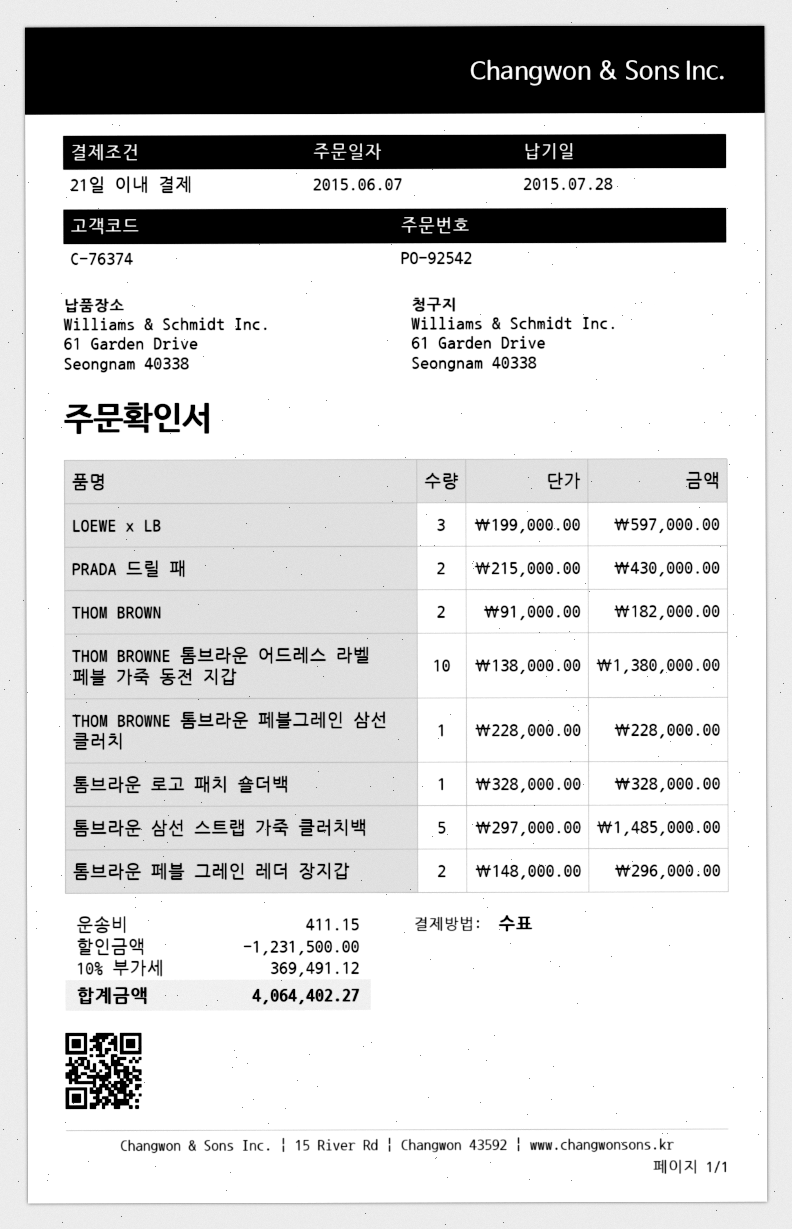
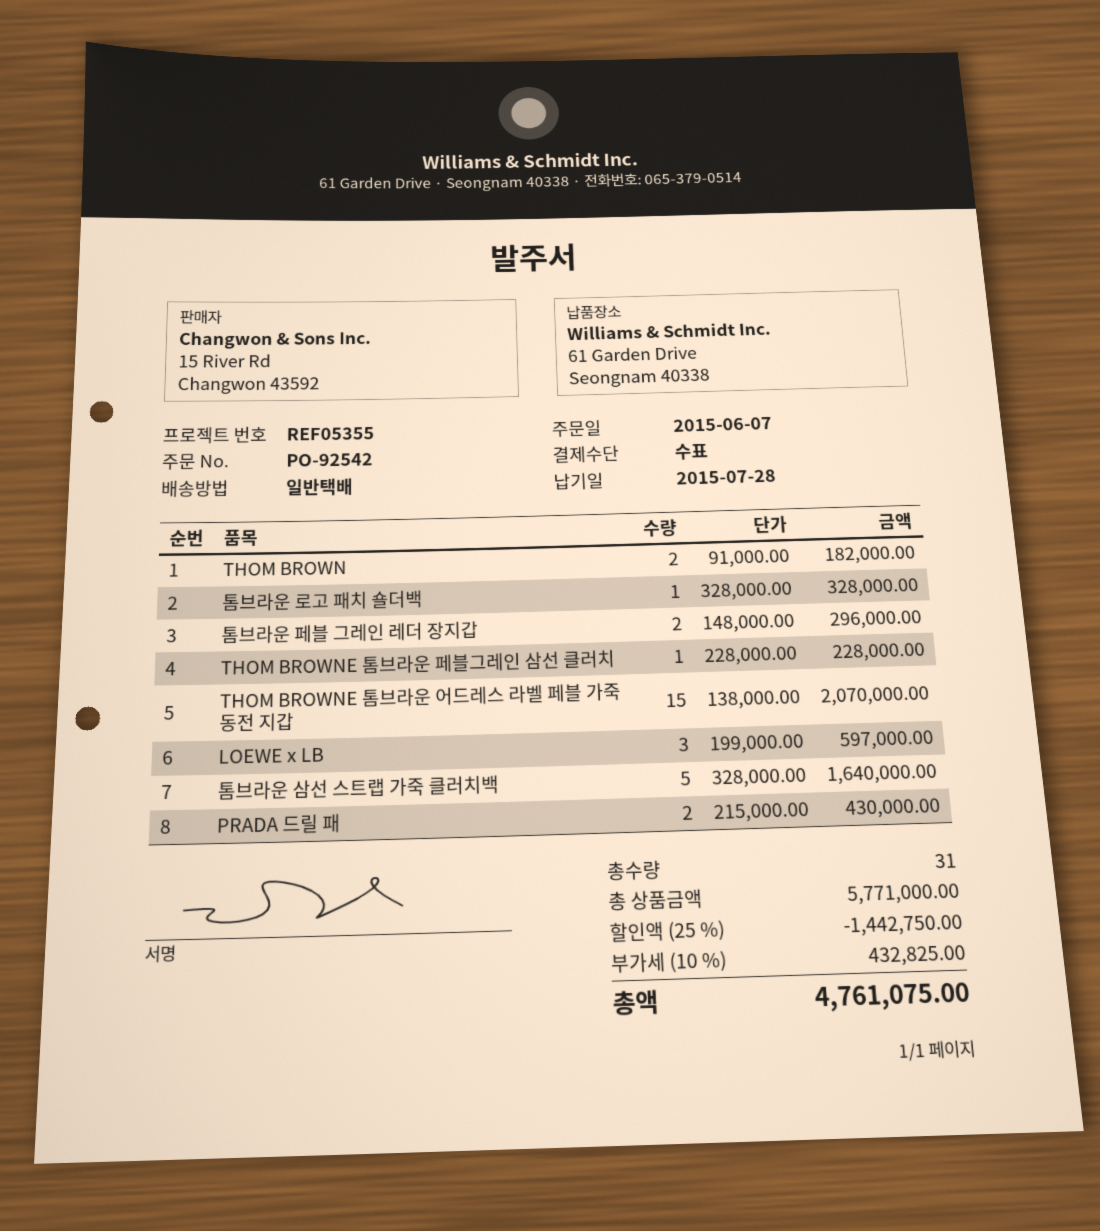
THOM BROWNE 톰브라운 어드레스 라벨 페블 가죽 동전 지갑: 10 x 138000.00 = 1380000.00 -> 15 x 138000.00 = 2070000.00
톰브라운 삼선 스트랩 가죽 클러치백: 5 x 297000.00 = 1485000.00 -> 5 x 328000.00 = 1640000.00
discount: 1231500.00 -> 1442750.00
shipping: 411.15 -> none
tax: 10% = 369491.12 -> 10% = 432825.00
total: 4064402.27 -> 4761075.00

